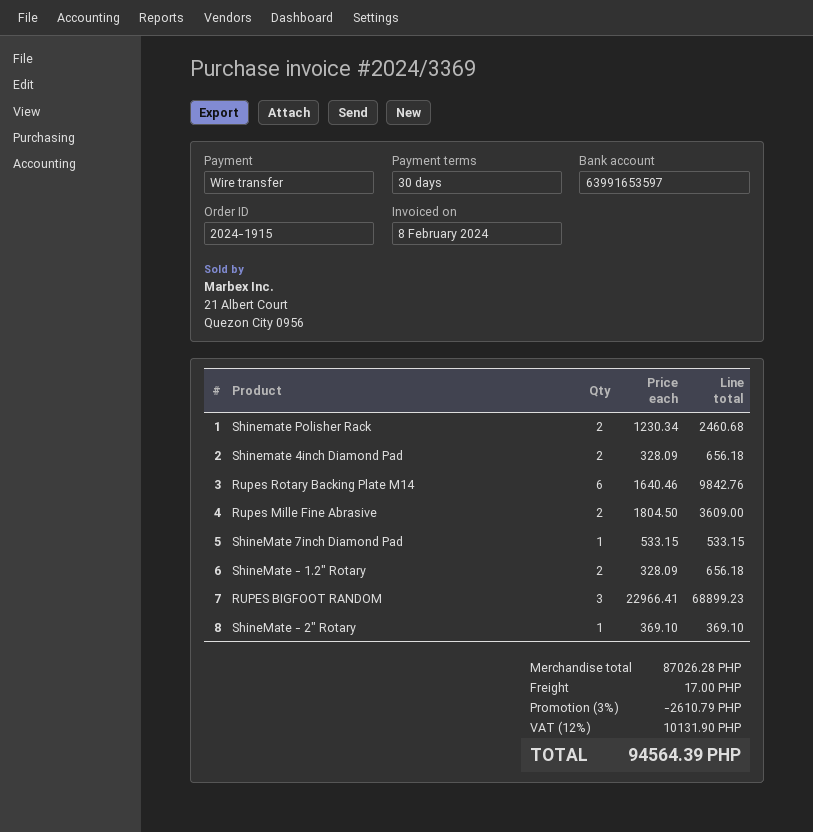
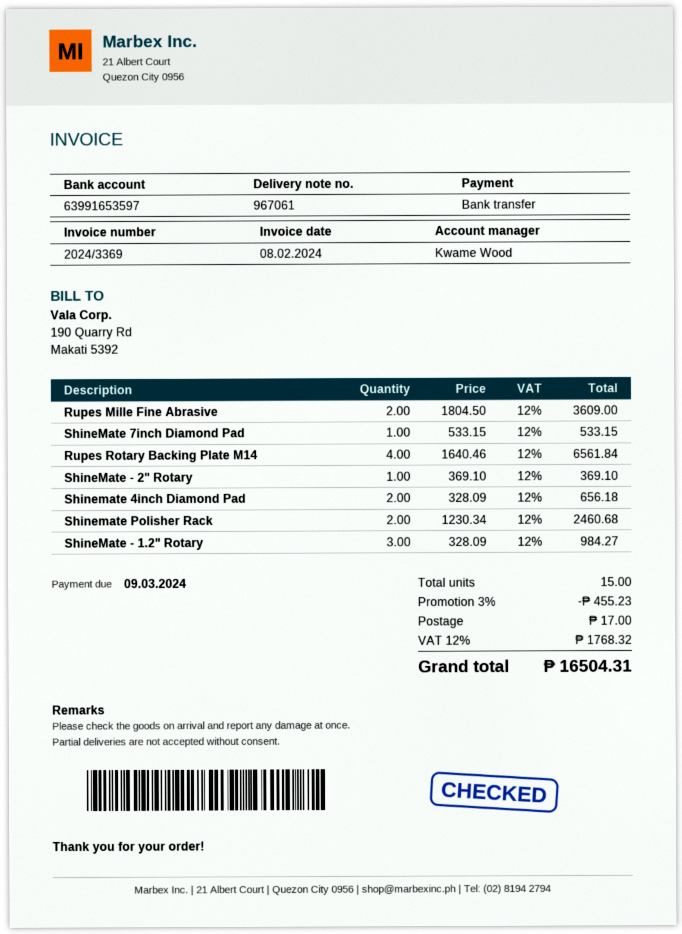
Rupes Rotary Backing Plate M14: 6 x 1640.46 = 9842.76 -> 4 x 1640.46 = 6561.84
ShineMate - 1.2" Rotary: 2 x 328.09 = 656.18 -> 3 x 328.09 = 984.27
RUPES BIGFOOT RANDOM: 3 x 22966.41 = 68899.23 -> none
discount: 3% = 2610.79 -> 3% = 455.23
tax: 12% = 10131.90 -> 12% = 1768.32
total: 94564.39 -> 16504.31

